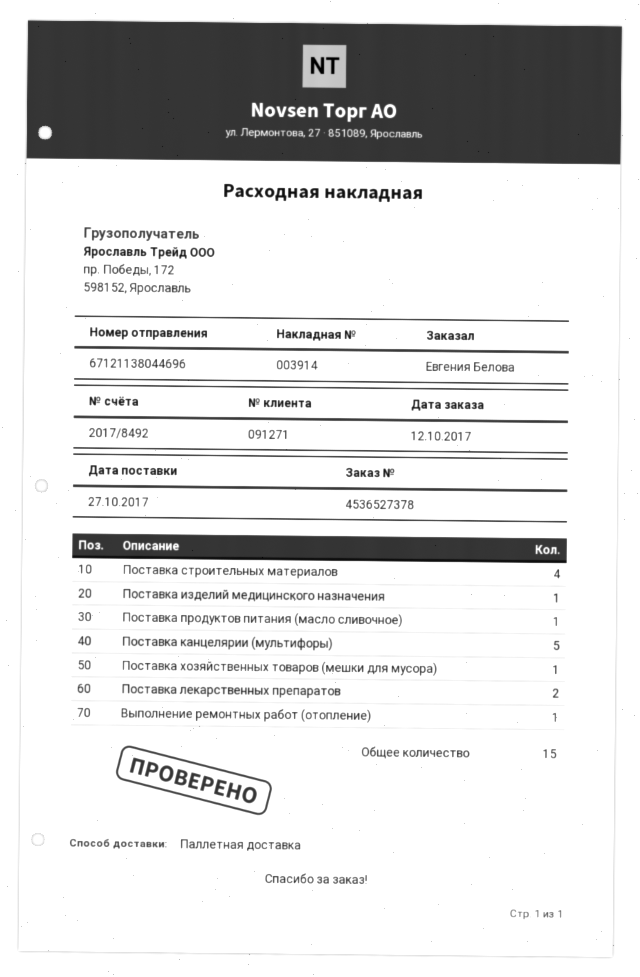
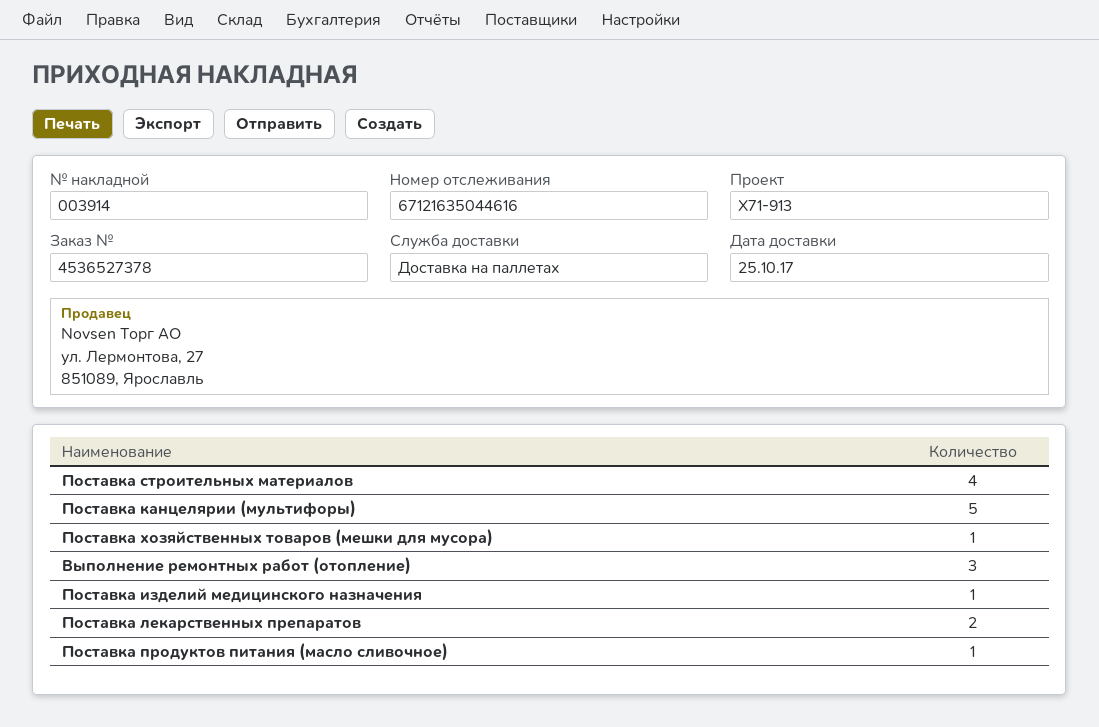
delivery date: 2017-10-27 -> 2017-10-25
tracking number: 67121138044696 -> 67121635044616
Выполнение ремонтных работ (отопление): 1 -> 3

